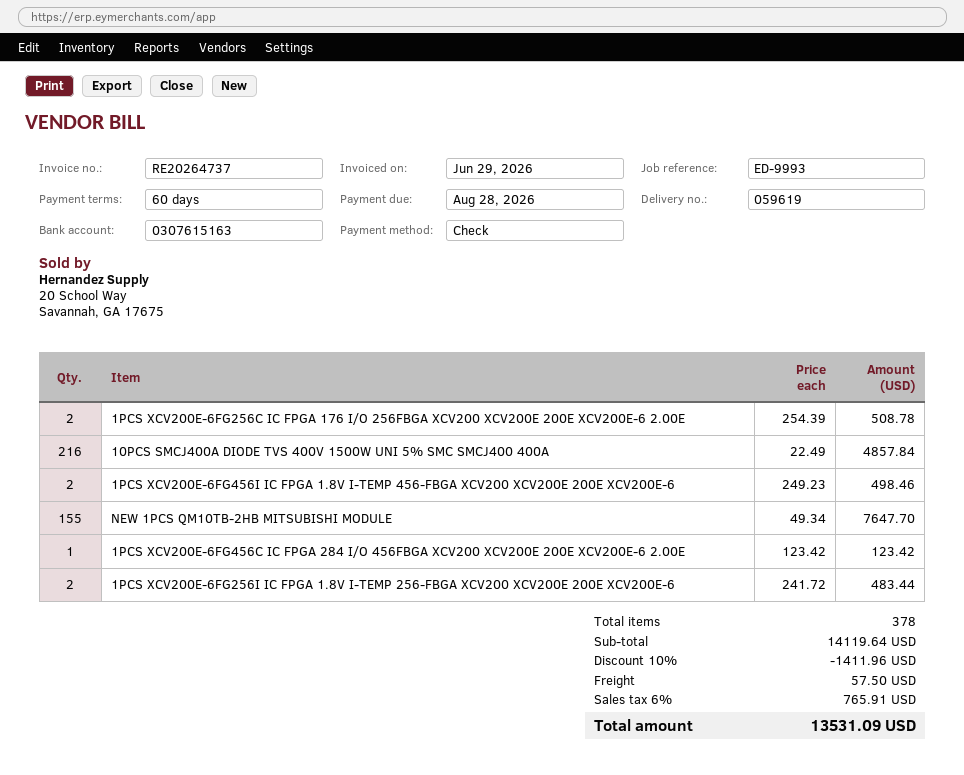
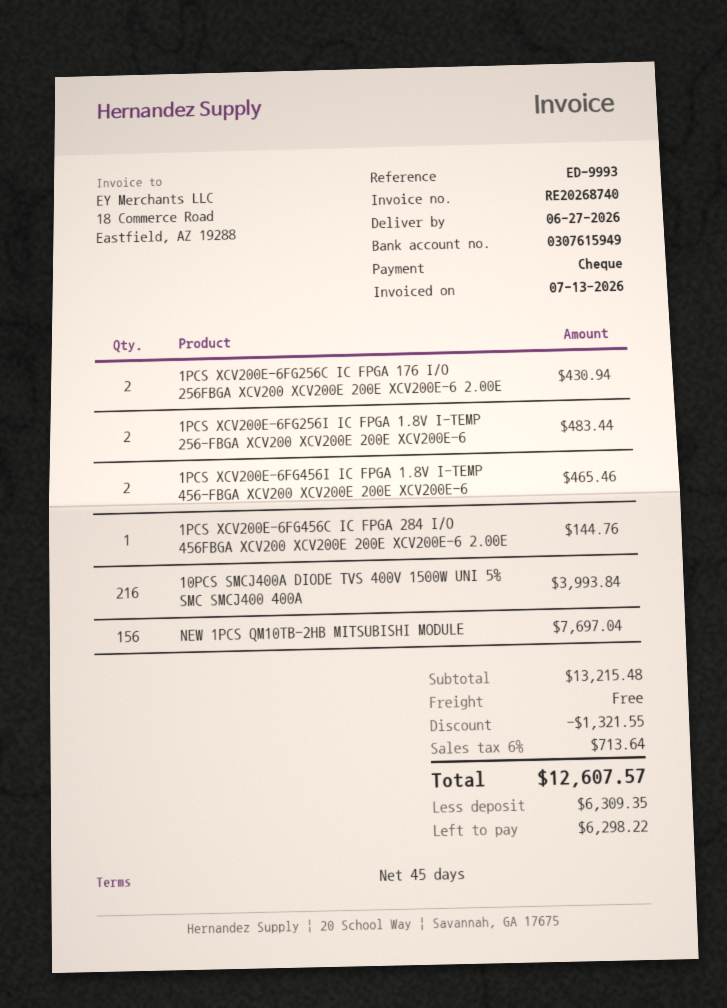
invoice number: RE20264737 -> RE20268740
invoice date: 2026-06-29 -> 2026-07-13
payment terms: 60 days -> 45 days
bank account: 0307615163 -> 0307615949
1PCS XCV200E-6FG256C IC FPGA 176 I/O 256FBGA XCV200 XCV200E 200E XCV200E-6 2.00E: 2 for 508.78 -> 2 for 430.94
10PCS SMCJ400A DIODE TVS 400V 1500W UNI 5% SMC SMCJ400 400A: 216 for 4857.84 -> 216 for 3993.84
1PCS XCV200E-6FG456I IC FPGA 1.8V I-TEMP 456-FBGA XCV200 XCV200E 200E XCV200E-6: 2 for 498.46 -> 2 for 465.46
NEW 1PCS QM10TB-2HB MITSUBISHI MODULE: 155 for 7647.70 -> 156 for 7697.04
1PCS XCV200E-6FG456C IC FPGA 284 I/O 456FBGA XCV200 XCV200E 200E XCV200E-6 2.00E: 1 for 123.42 -> 1 for 144.76
subtotal: 14119.64 -> 13215.48
discount: 1411.96 -> 1321.55
shipping: 57.50 -> 0.00
tax: 6% = 765.91 -> 6% = 713.64
total: 13531.09 -> 12607.57

